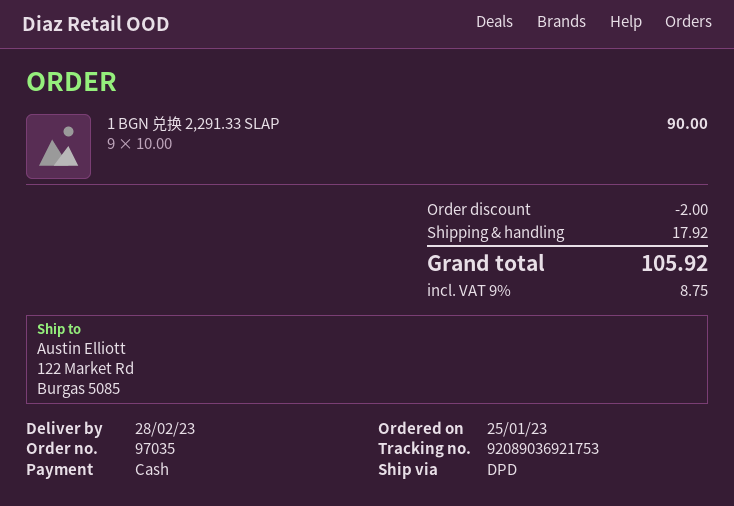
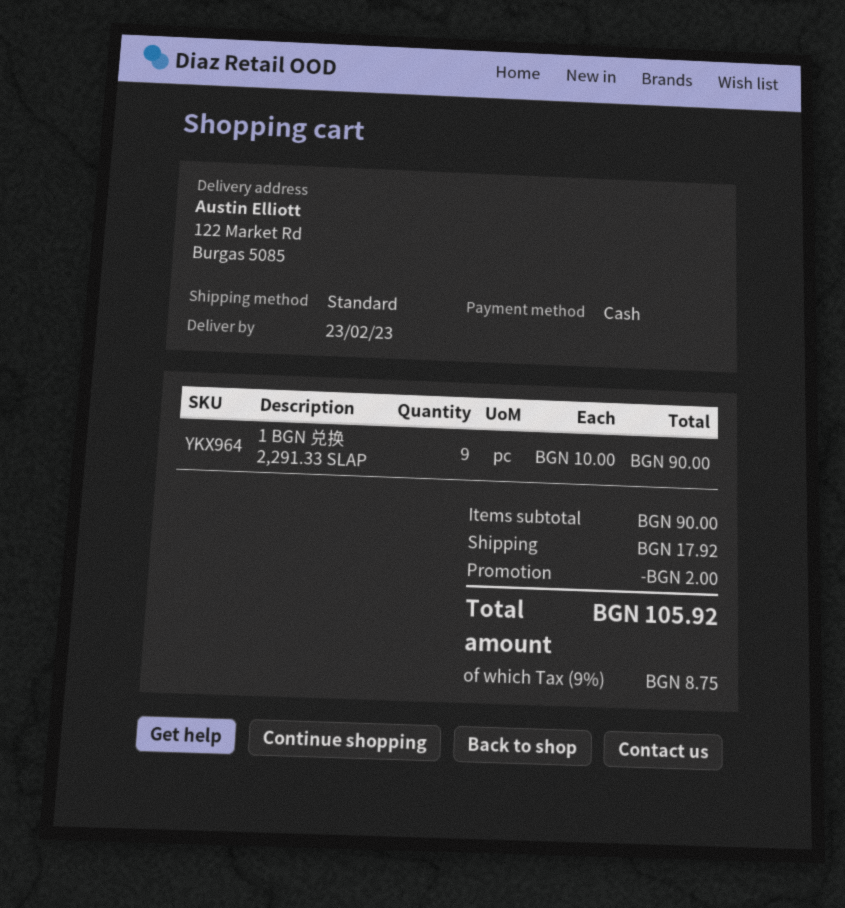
delivery date: 2023-02-28 -> 2023-02-23
shipping method: DPD -> standard

